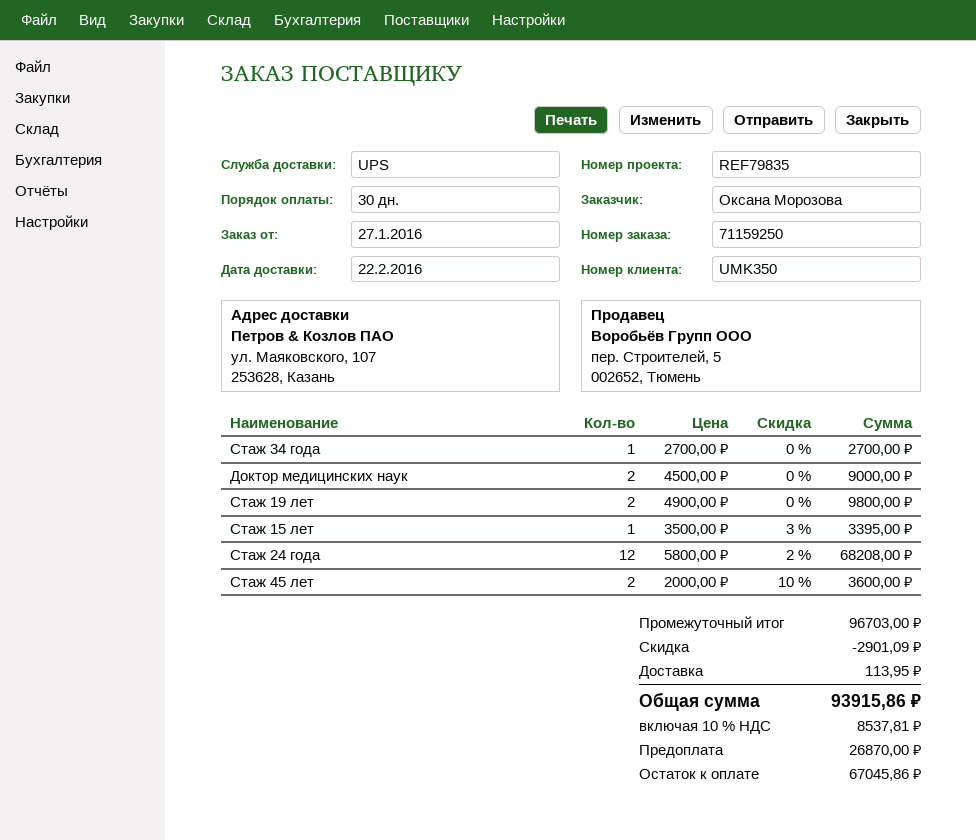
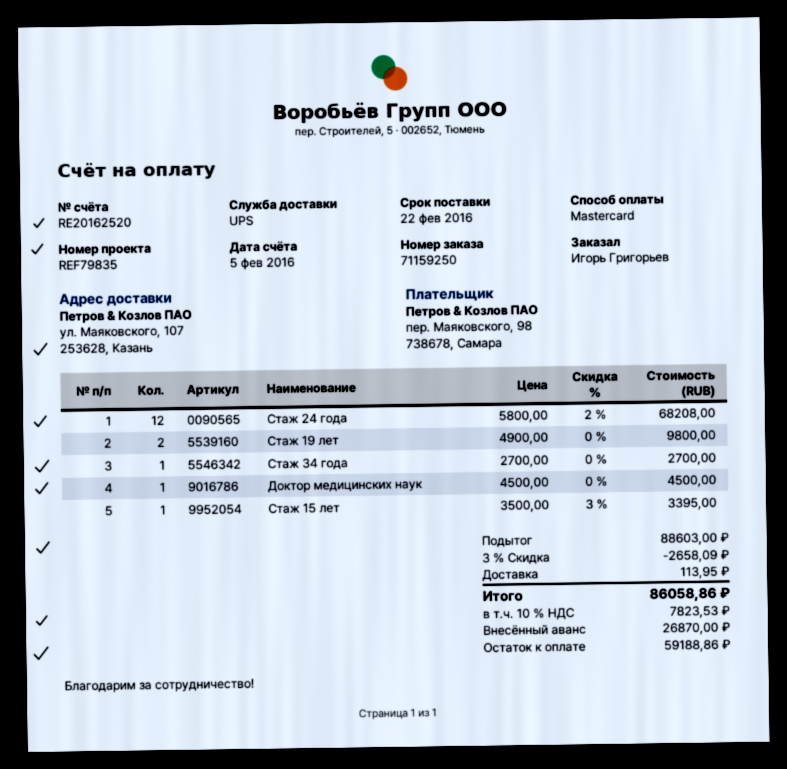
ordered by: Оксана Морозова -> Игорь Григорьев
Доктор медицинских наук: 2 x 4500.00 = 9000.00 -> 1 x 4500.00 = 4500.00
Стаж 45 лет: 2 x 2000.00 - 10% = 3600.00 -> none
subtotal: 96703.00 -> 88603.00
discount: 2901.09 -> 2658.09
tax: 10% = 8537.81 -> 10% = 7823.53
total: 93915.86 -> 86058.86
balance: 67045.86 -> 59188.86

